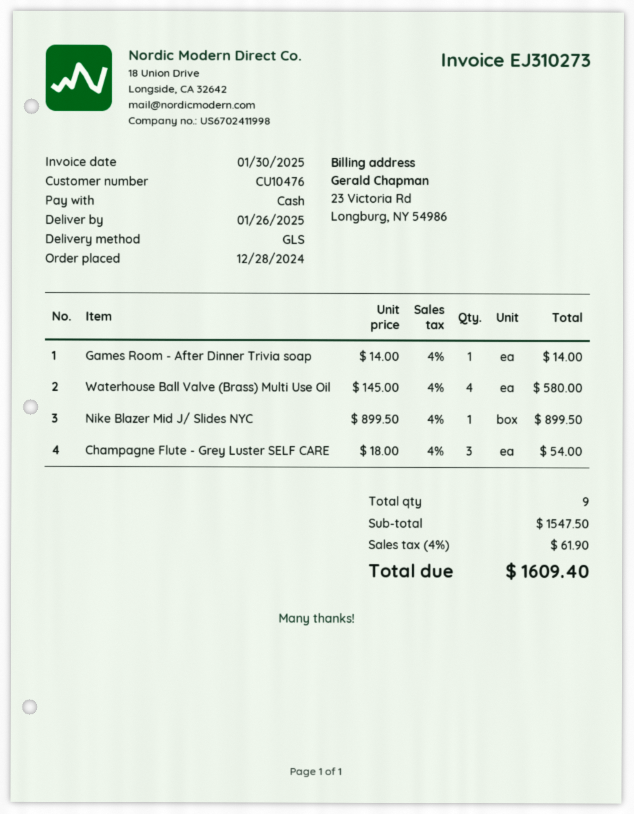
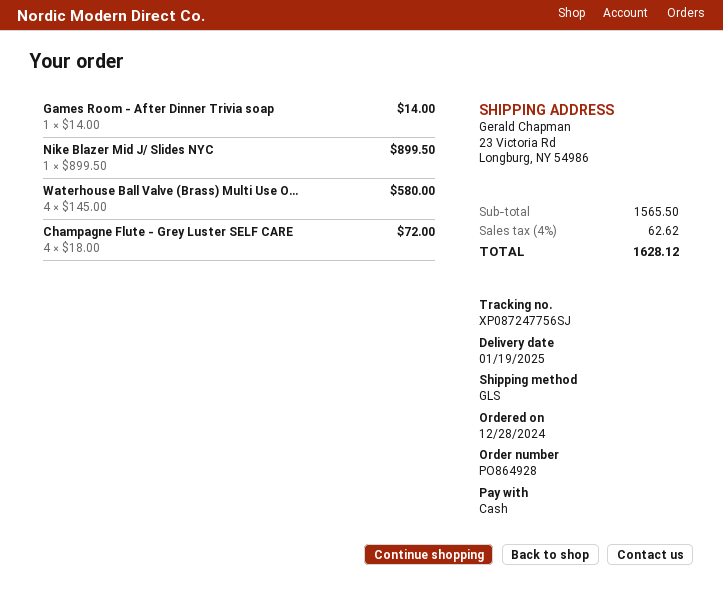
delivery date: 2025-01-26 -> 2025-01-19
Champagne Flute - Grey Luster SELF CARE: 3 x 18.00 = 54.00 -> 4 x 18.00 = 72.00
subtotal: 1547.50 -> 1565.50
tax: 4% = 61.90 -> 4% = 62.62
total: 1609.40 -> 1628.12

